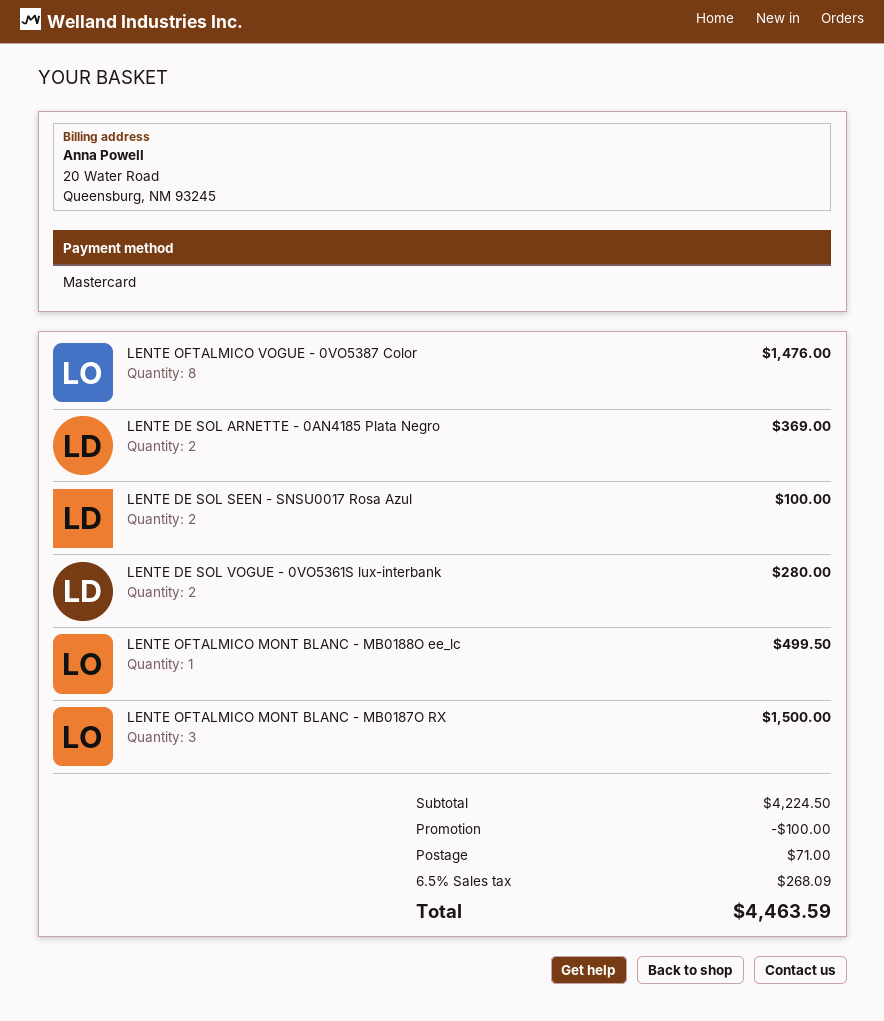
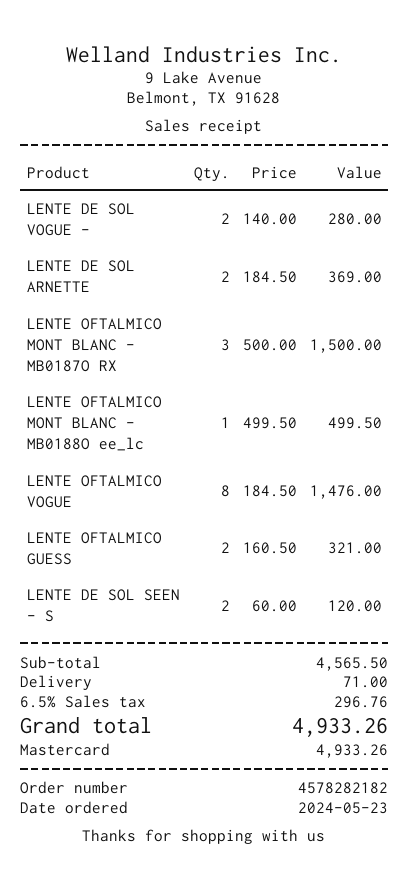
LENTE DE SOL SEEN - SNSU0017 Rosa Azul: 2 for 100.00 -> 2 for 120.00
LENTE OFTALMICO GUESS: none -> 2 for 321.00
subtotal: 4224.50 -> 4565.50
discount: 100.00 -> none
tax: 6.5% = 268.09 -> 6.5% = 296.76
total: 4463.59 -> 4933.26

